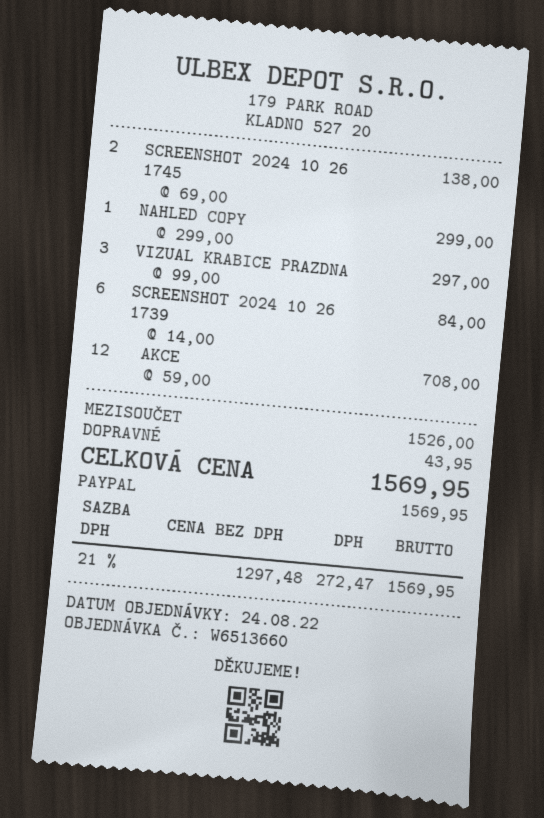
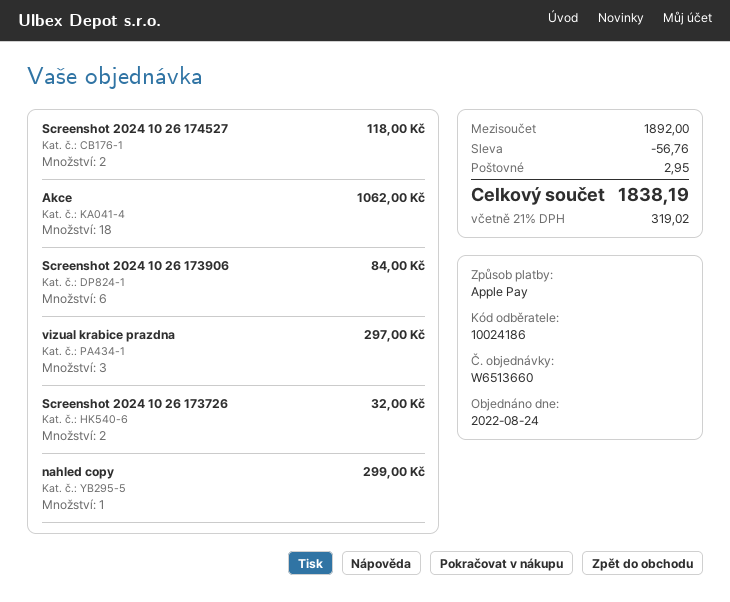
payment method: PayPal -> Apple Pay
SCREENSHOT 2024 10 26 1745: 2 for 138.00 -> 2 for 118.00
AKCE: 12 for 708.00 -> 18 for 1062.00
Screenshot 2024 10 26 173726: none -> 2 for 32.00
subtotal: 1526.00 -> 1892.00
discount: none -> 56.76
shipping: 43.95 -> 2.95
tax: 21% = 272.47 -> 21% = 319.02
total: 1569.95 -> 1838.19

